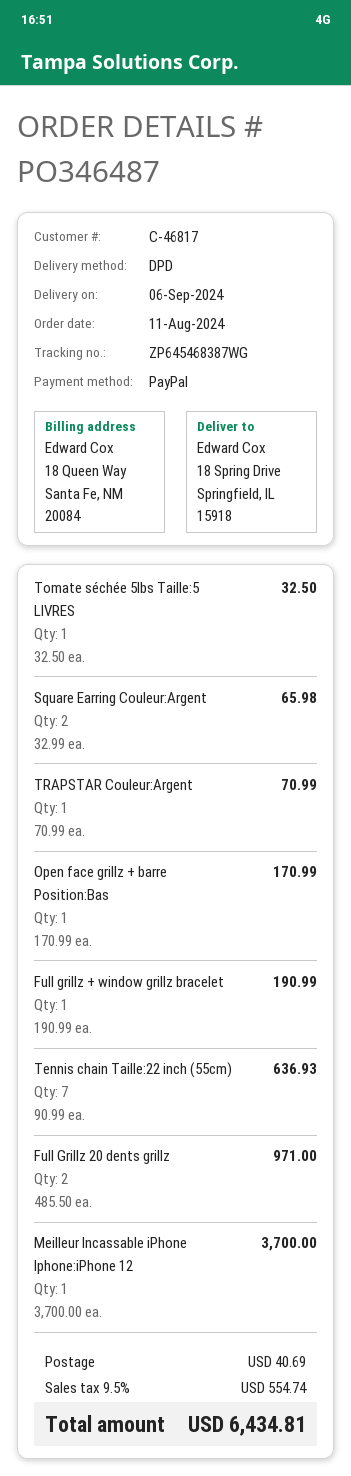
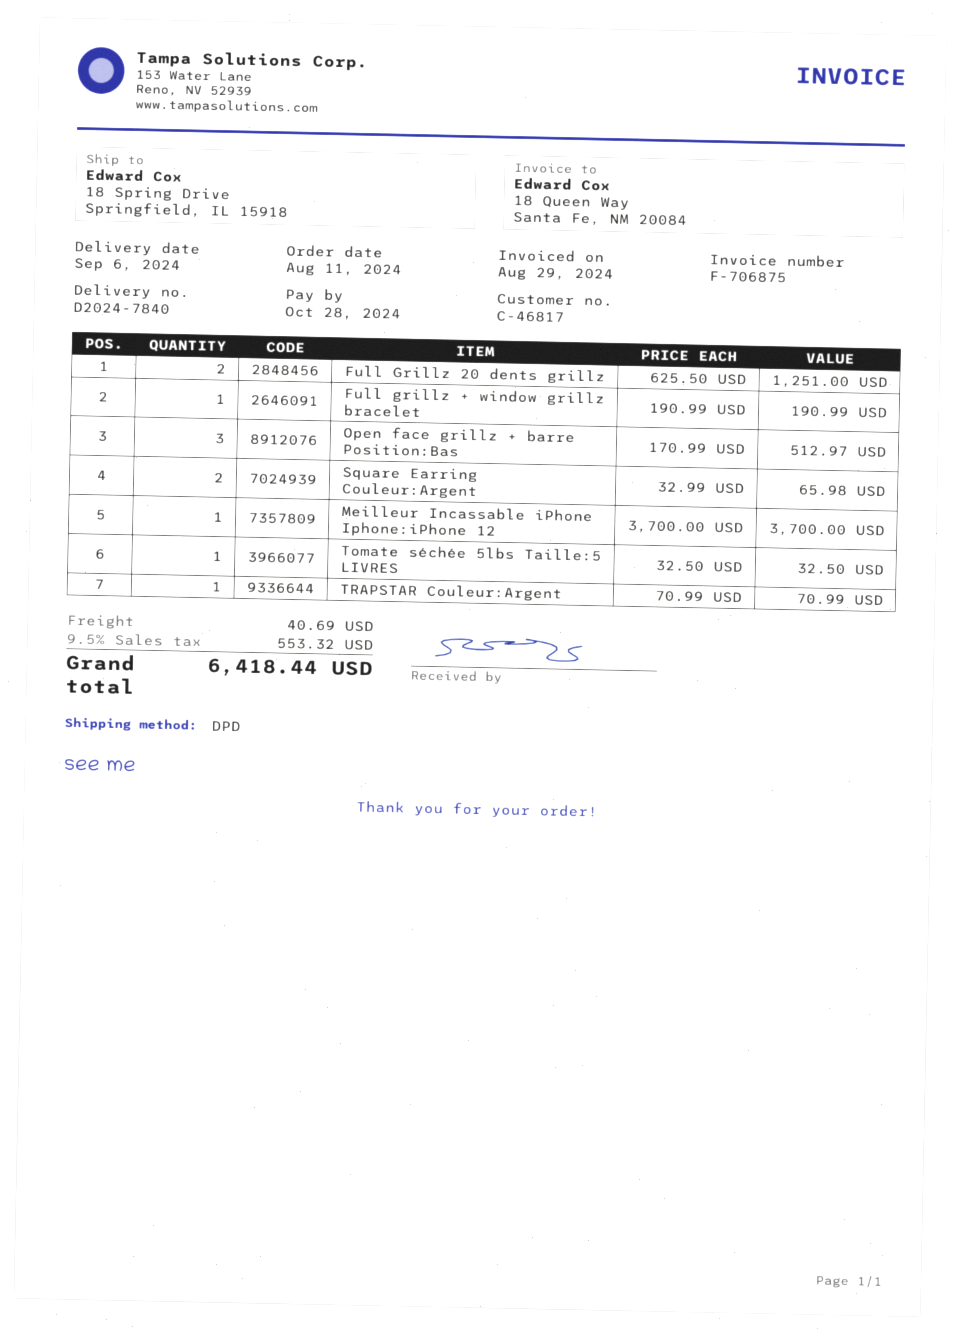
Open face grillz + barre Position:Bas: 1 x 170.99 = 170.99 -> 3 x 170.99 = 512.97
Tennis chain Taille:22 inch (55cm): 7 x 90.99 = 636.93 -> none
Full Grillz 20 dents grillz: 2 x 485.50 = 971.00 -> 2 x 625.50 = 1251.00
tax: 9.5% = 554.74 -> 9.5% = 553.32
total: 6434.81 -> 6418.44

